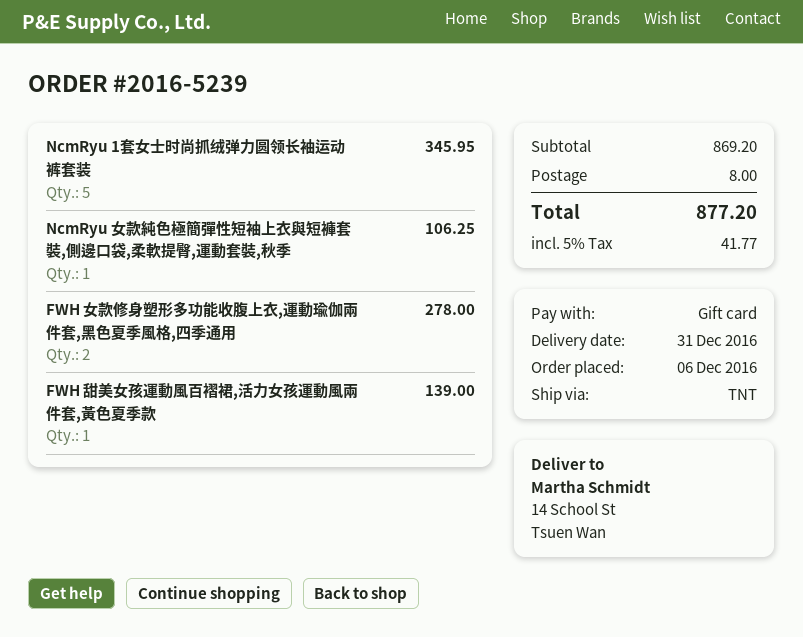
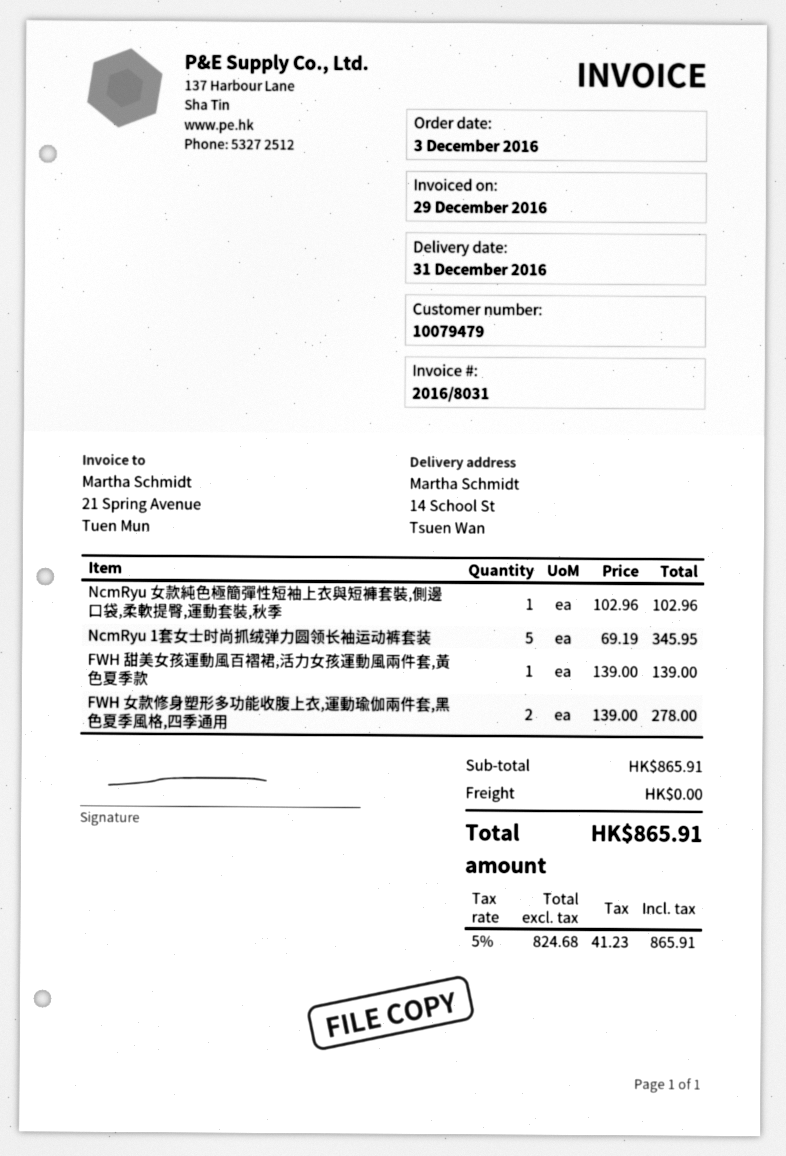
order date: 2016-12-06 -> 2016-12-03
NcmRyu 女款純色極簡彈性短袖上衣與短褲套裝,側邊口袋,柔軟提臀,運動套裝,秋季: 1 for 106.25 -> 1 for 102.96
subtotal: 869.20 -> 865.91
shipping: 8.00 -> 0.00
tax: 5% = 41.77 -> 5% = 41.23
total: 877.20 -> 865.91

